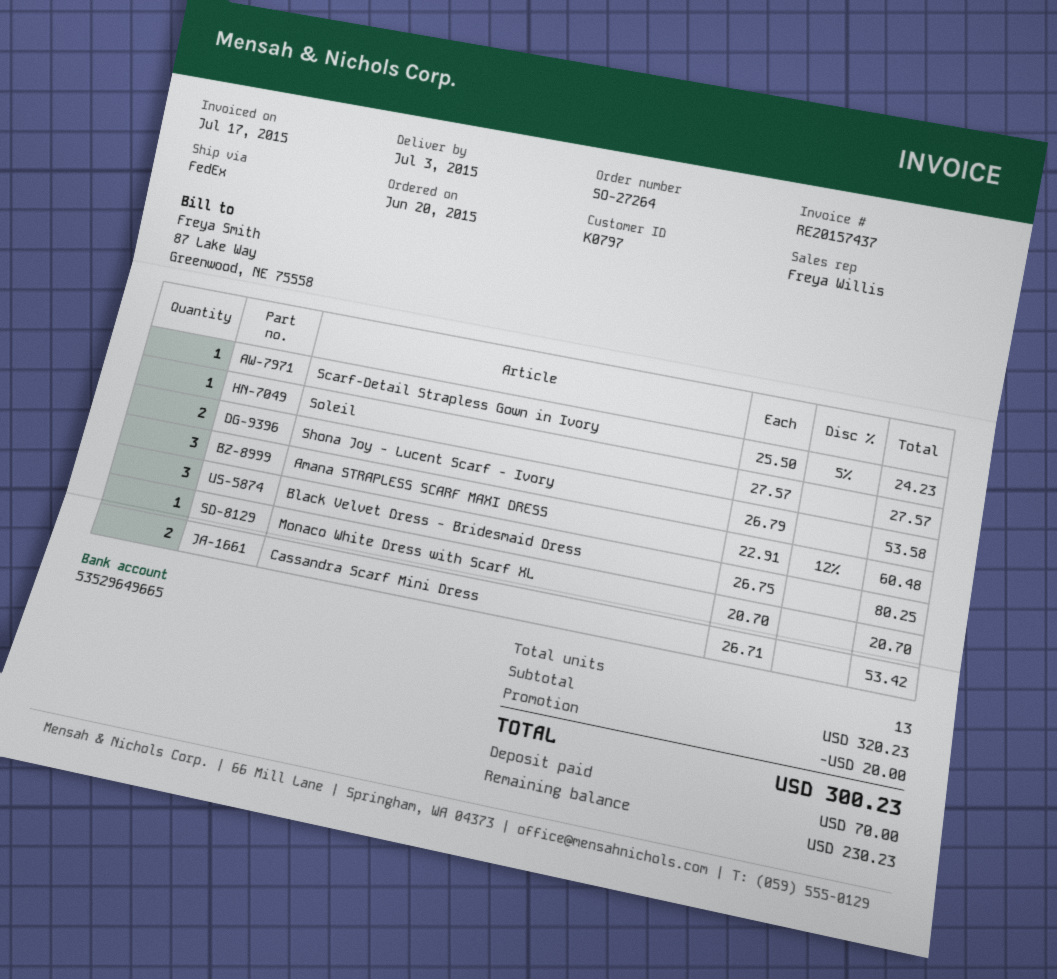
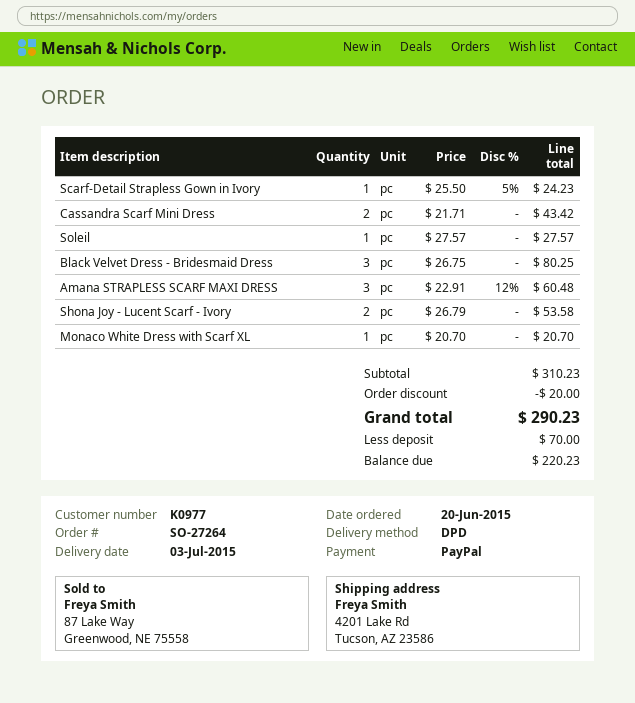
customer number: K0797 -> K0977
shipping method: FedEx -> DPD
Cassandra Scarf Mini Dress: 2 x 26.71 = 53.42 -> 2 x 21.71 = 43.42
subtotal: 320.23 -> 310.23
total: 300.23 -> 290.23
balance: 230.23 -> 220.23

